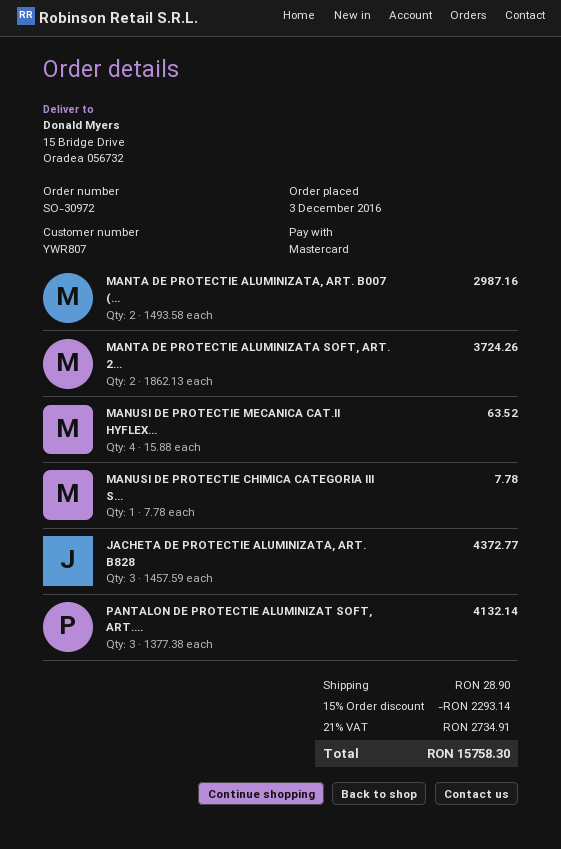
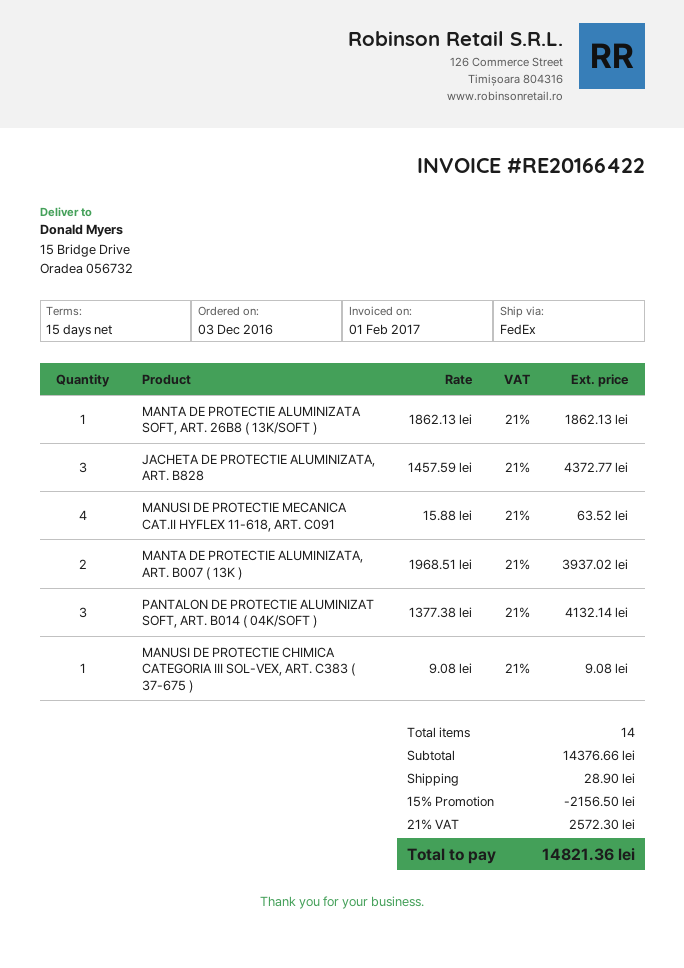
MANTA DE PROTECTIE ALUMINIZATA, ART. B007 (...: 2 x 1493.58 = 2987.16 -> 2 x 1968.51 = 3937.02
MANTA DE PROTECTIE ALUMINIZATA SOFT, ART. 2...: 2 x 1862.13 = 3724.26 -> 1 x 1862.13 = 1862.13
MANUSI DE PROTECTIE CHIMICA CATEGORIA III S...: 1 x 7.78 = 7.78 -> 1 x 9.08 = 9.08
discount: 15% = 2293.14 -> 15% = 2156.50
tax: 21% = 2734.91 -> 21% = 2572.30
total: 15758.30 -> 14821.36

